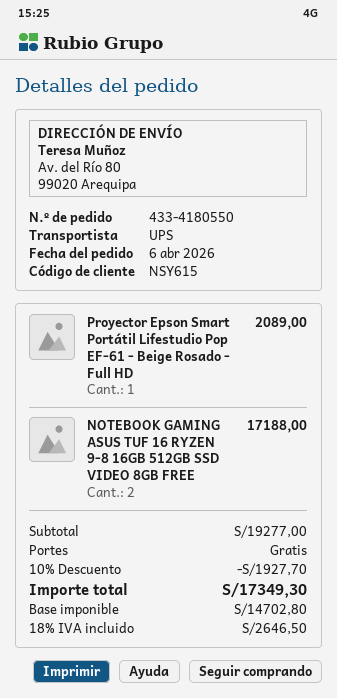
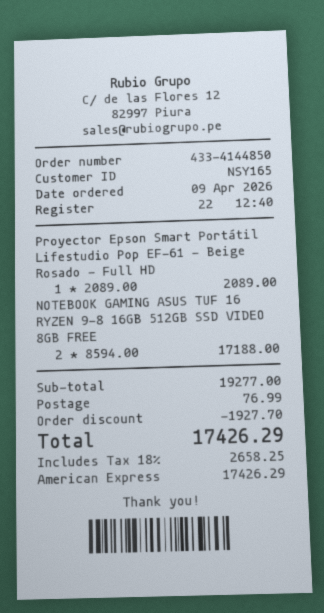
order number: 433-4180550 -> 433-4144850
order date: 2026-04-06 -> 2026-04-09
customer number: NSY615 -> NSY165
shipping: 0.00 -> 76.99
tax: 18% = 2646.50 -> 18% = 2658.25
total: 17349.30 -> 17426.29

